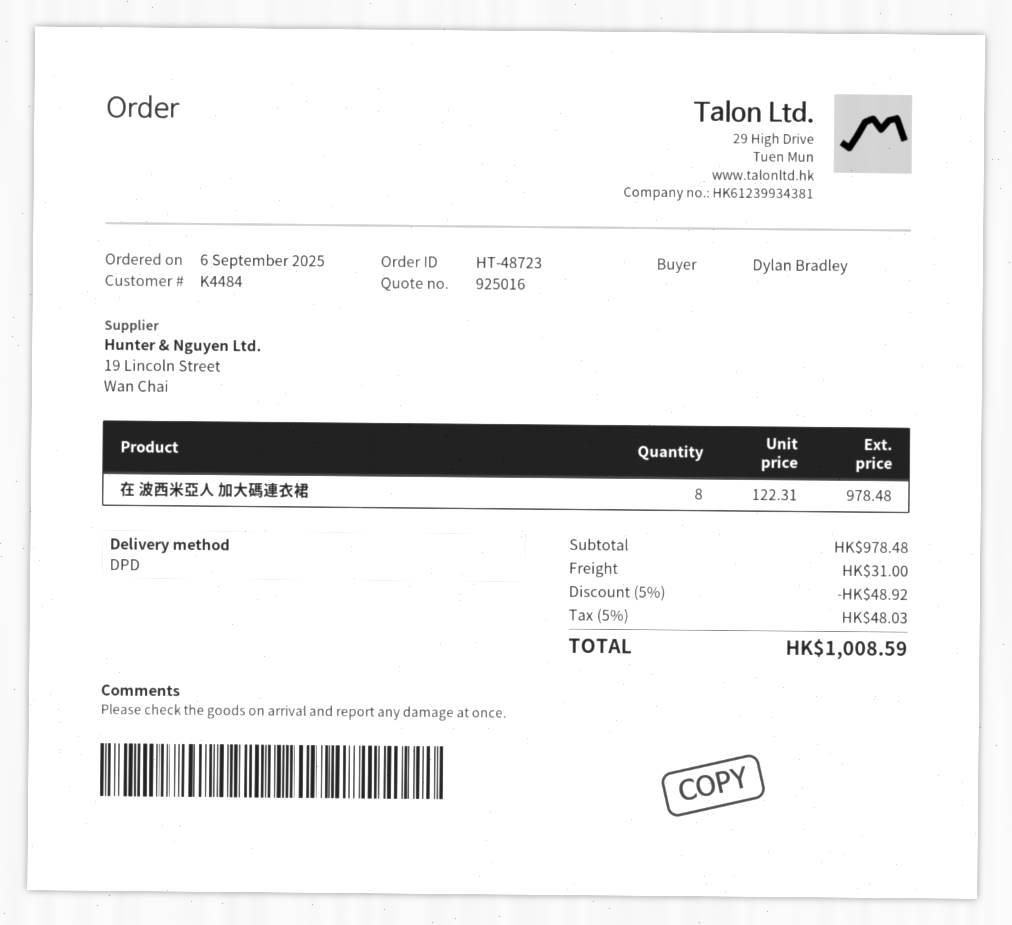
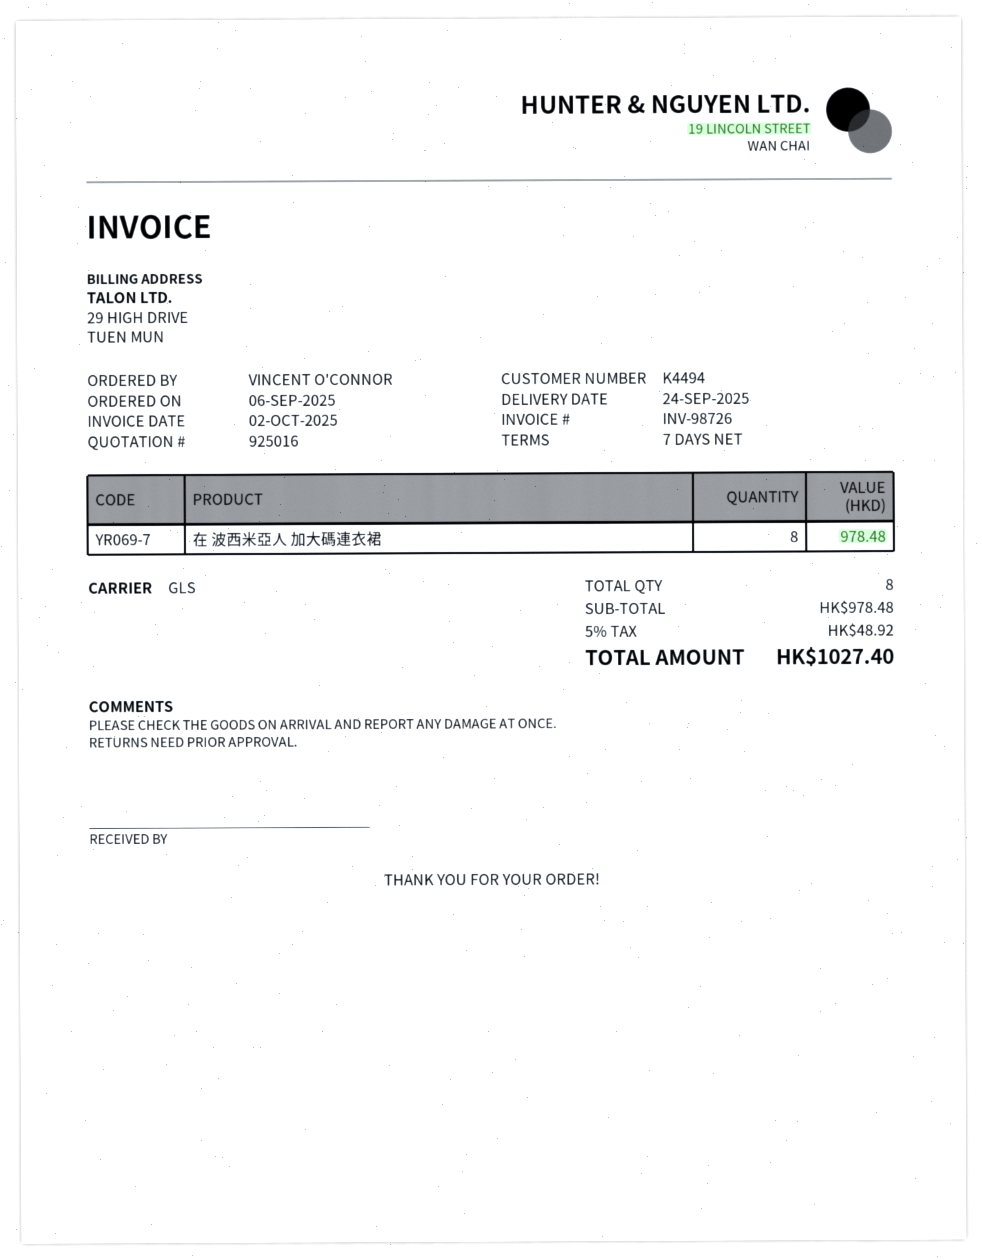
customer number: K4484 -> K4494
ordered by: Dylan Bradley -> VINCENT O'CONNOR
shipping method: DPD -> GLS
discount: 5% = 48.92 -> none
shipping: 31.00 -> none
tax: 5% = 48.03 -> 5% = 48.92
total: 1008.59 -> 1027.40

